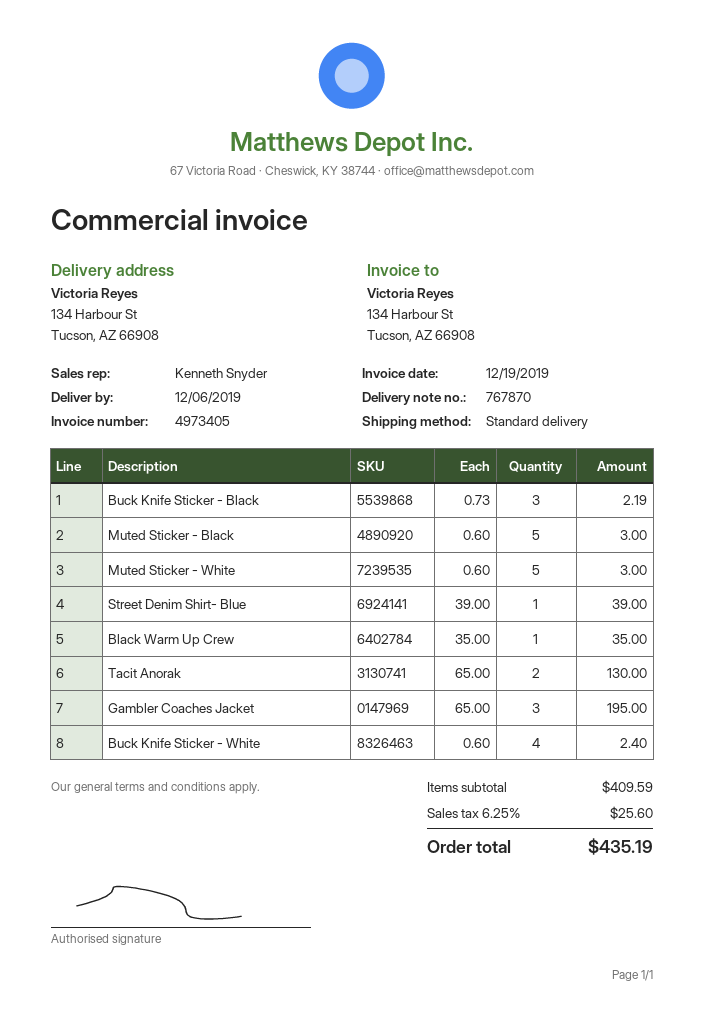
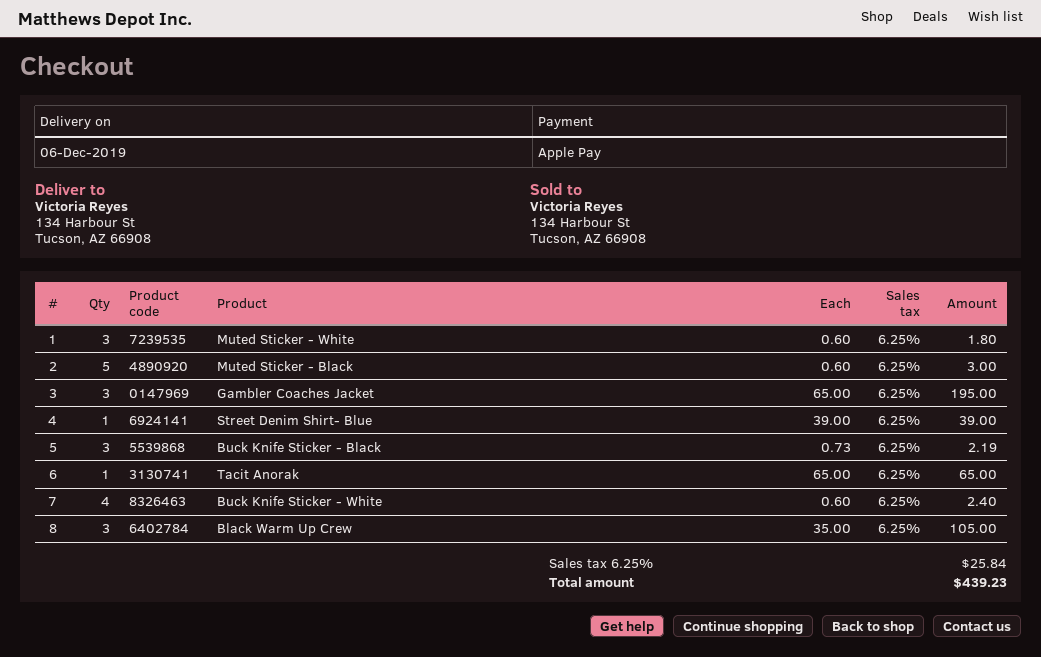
Muted Sticker - White: 5 x 0.60 = 3.00 -> 3 x 0.60 = 1.80
Black Warm Up Crew: 1 x 35.00 = 35.00 -> 3 x 35.00 = 105.00
Tacit Anorak: 2 x 65.00 = 130.00 -> 1 x 65.00 = 65.00
tax: 6.25% = 25.60 -> 6.25% = 25.84
total: 435.19 -> 439.23

